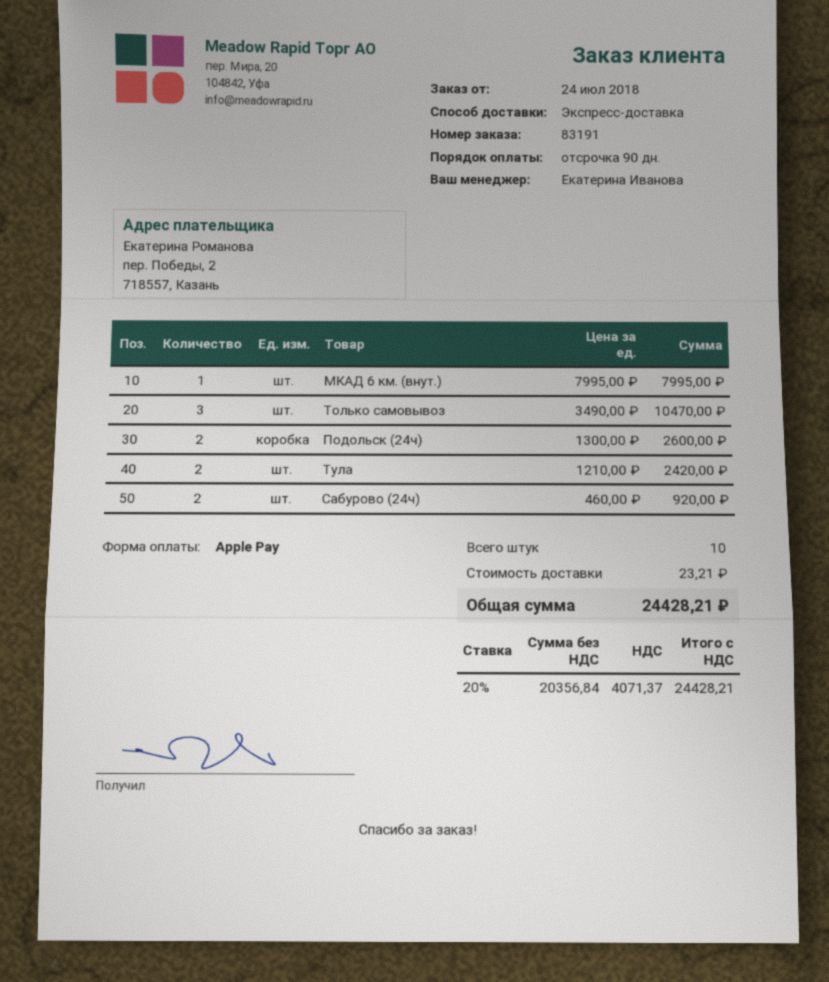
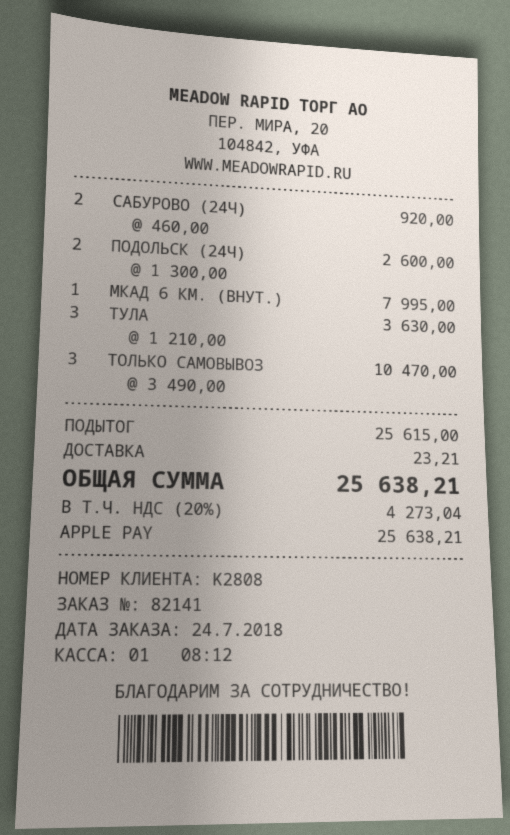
order number: 83191 -> 82141
Тула: 2 x 1210.00 = 2420.00 -> 3 x 1210.00 = 3630.00
tax: 20% = 4071.37 -> 20% = 4273.04
total: 24428.21 -> 25638.21

